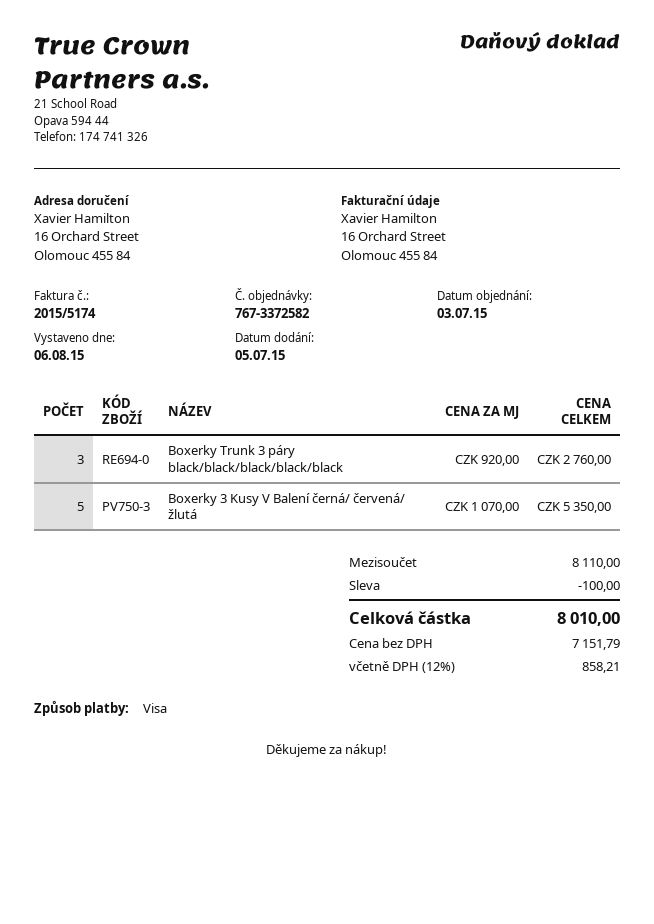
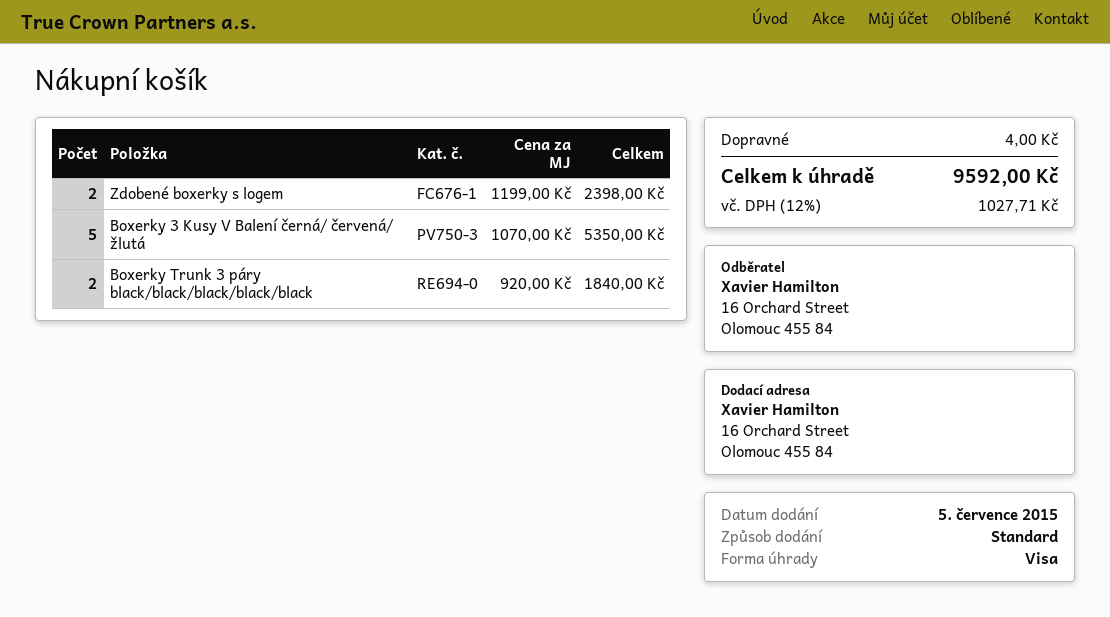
Boxerky Trunk 3 páry black/black/black/black/black: 3 x 920.00 = 2760.00 -> 2 x 920.00 = 1840.00
Zdobené boxerky s logem: none -> 2 x 1199.00 = 2398.00
discount: 100.00 -> none
shipping: none -> 4.00
tax: 12% = 858.21 -> 12% = 1027.71
total: 8010.00 -> 9592.00

